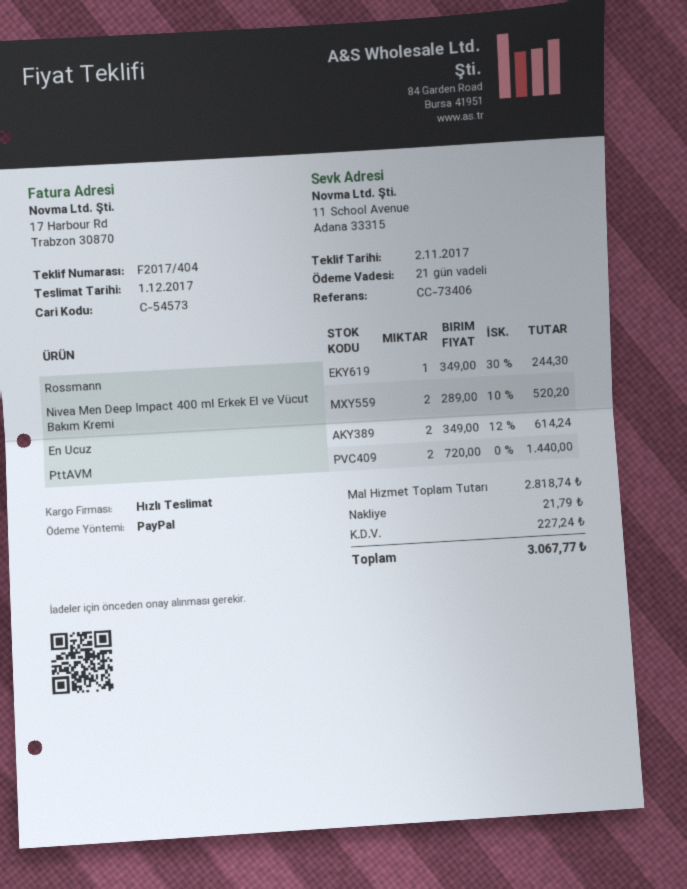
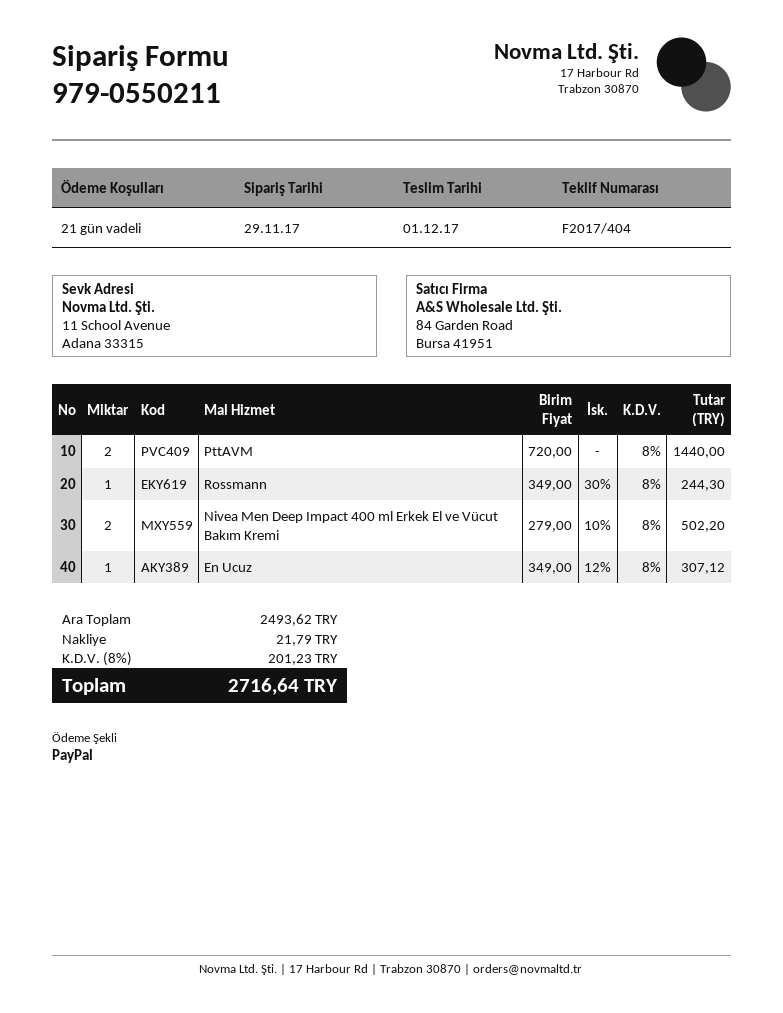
Nivea Men Deep Impact 400 ml Erkek El ve Vücut Bakım Kremi: 2 x 289.00 - 10% = 520.20 -> 2 x 279.00 - 10% = 502.20
En Ucuz: 2 x 349.00 - 12% = 614.24 -> 1 x 349.00 - 12% = 307.12
subtotal: 2818.74 -> 2493.62
tax: 227.24 -> 201.23
total: 3067.77 -> 2716.64

